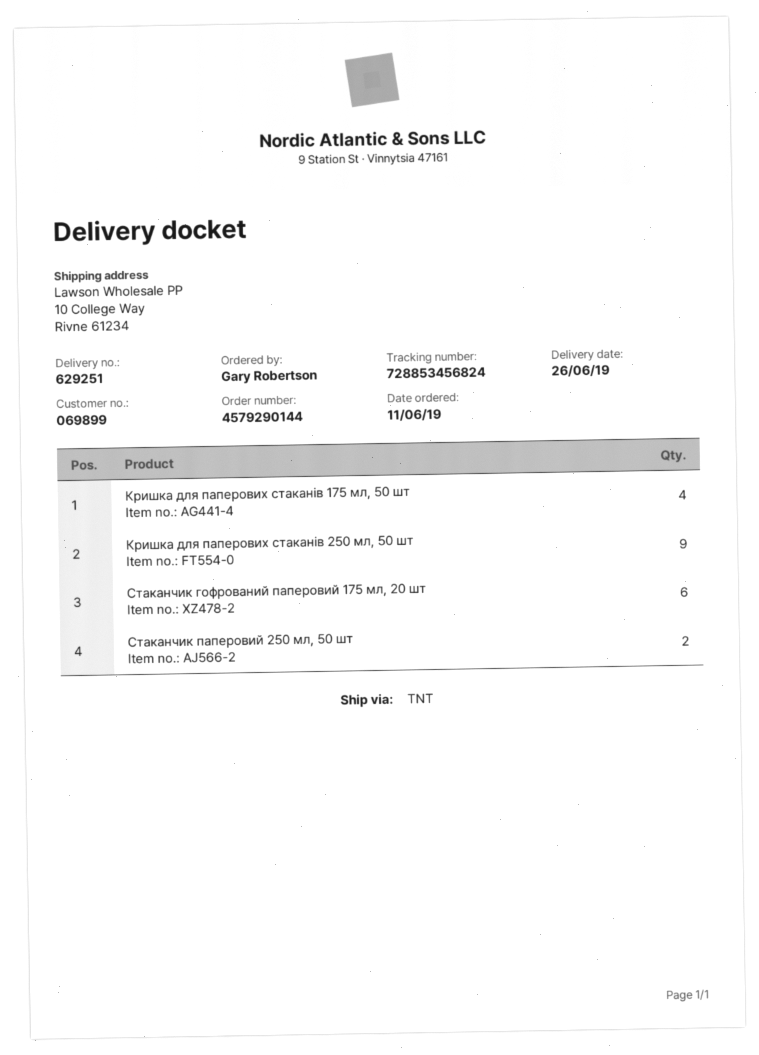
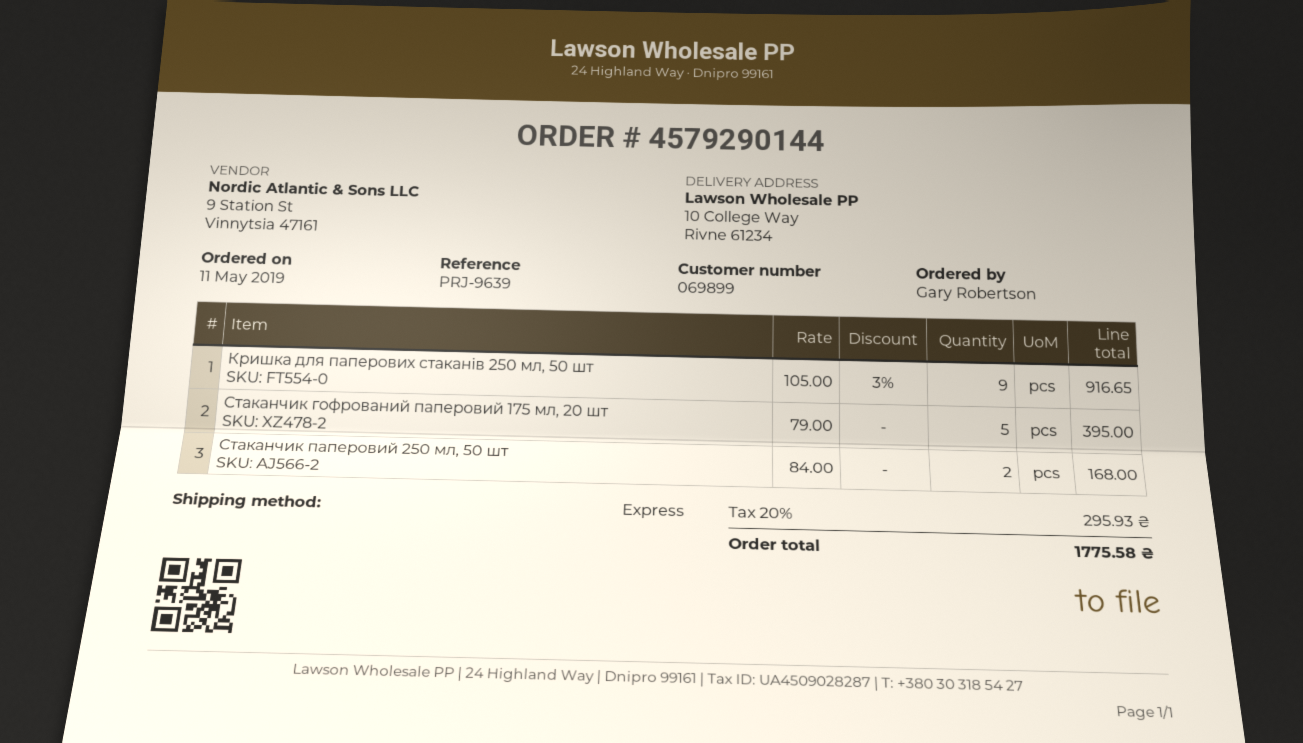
order date: 2019-06-11 -> 2019-05-11
shipping method: TNT -> express
Кришка для паперових стаканів 175 мл, 50 шт: 4 -> none
Стаканчик гофрований паперовий 175 мл, 20 шт: 6 -> 5

